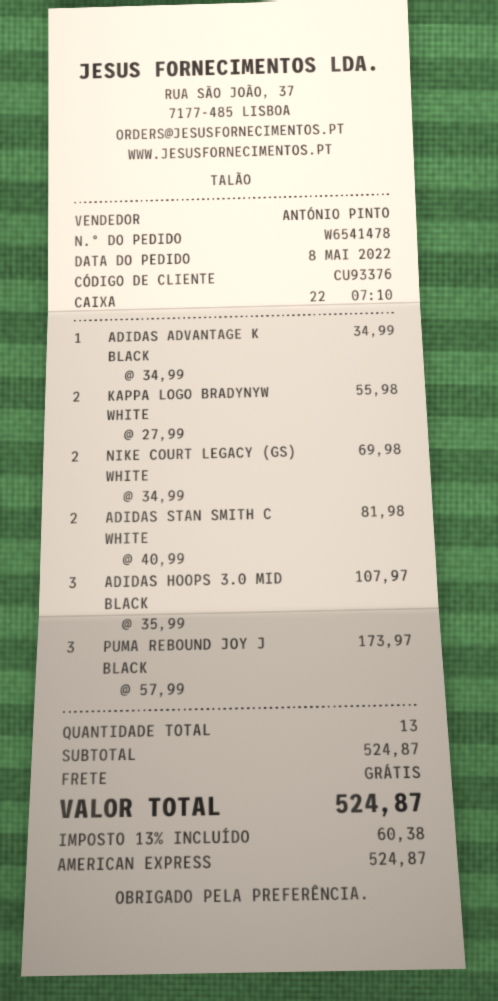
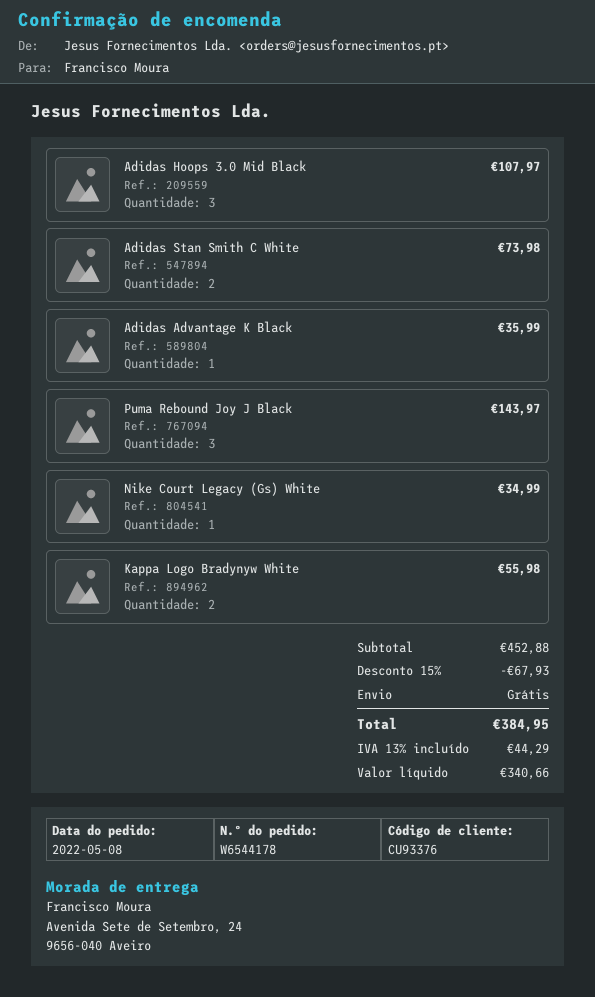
order number: W6541478 -> W6544178
ADIDAS ADVANTAGE K BLACK: 1 for 34.99 -> 1 for 35.99
NIKE COURT LEGACY (GS) WHITE: 2 for 69.98 -> 1 for 34.99
ADIDAS STAN SMITH C WHITE: 2 for 81.98 -> 2 for 73.98
PUMA REBOUND JOY J BLACK: 3 for 173.97 -> 3 for 143.97
subtotal: 524.87 -> 452.88
discount: none -> 15% = 67.93
tax: 13% = 60.38 -> 13% = 44.29
total: 524.87 -> 384.95

